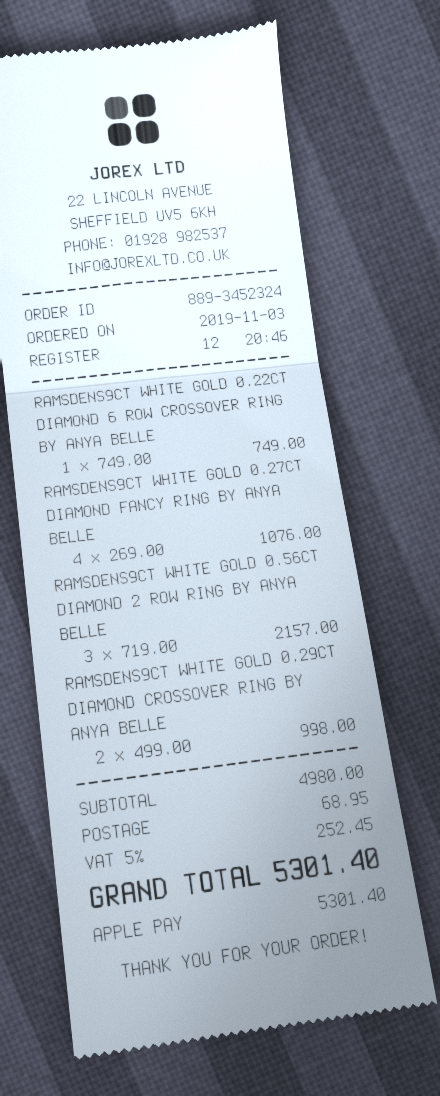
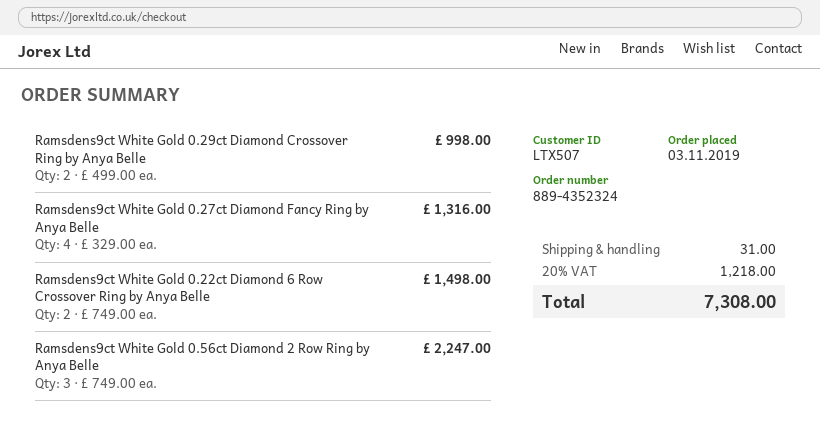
order number: 889-3452324 -> 889-4352324
RAMSDENS9CT WHITE GOLD 0.22CT DIAMOND 6 ROW CROSSOVER RING BY ANYA BELLE: 1 x 749.00 = 749.00 -> 2 x 749.00 = 1498.00
RAMSDENS9CT WHITE GOLD 0.27CT DIAMOND FANCY RING BY ANYA BELLE: 4 x 269.00 = 1076.00 -> 4 x 329.00 = 1316.00
RAMSDENS9CT WHITE GOLD 0.56CT DIAMOND 2 ROW RING BY ANYA BELLE: 3 x 719.00 = 2157.00 -> 3 x 749.00 = 2247.00
shipping: 68.95 -> 31.00
tax: 5% = 252.45 -> 20% = 1218.00
total: 5301.40 -> 7308.00

